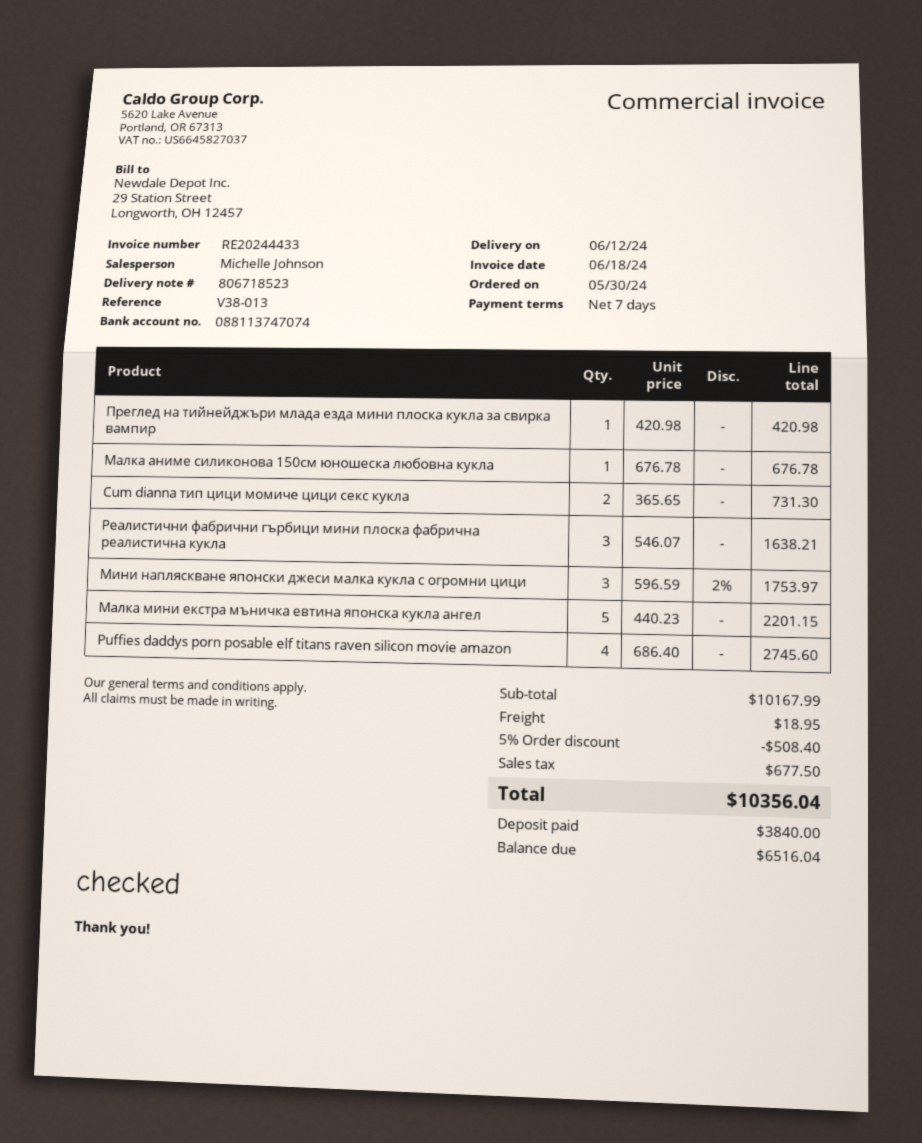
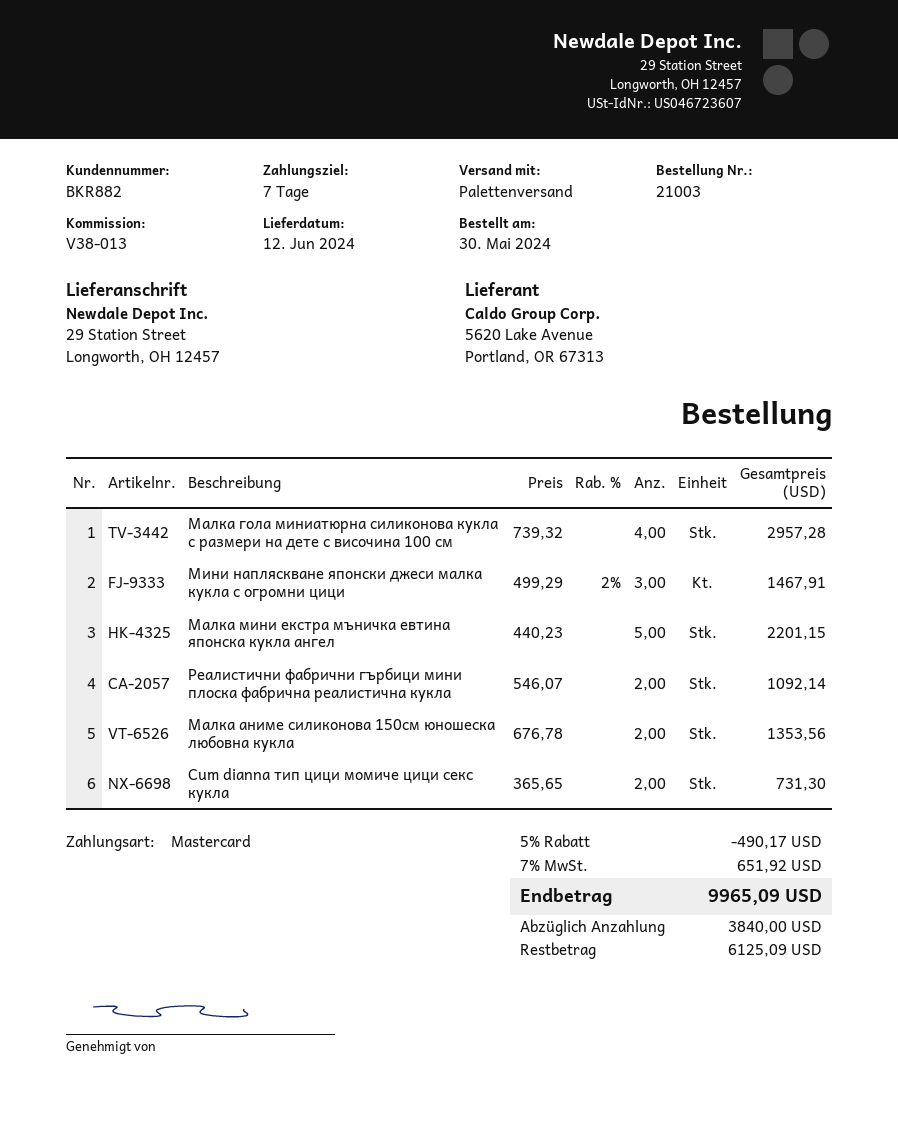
Преглед на тийнейджъри млада езда мини плоска кукла за свирка вампир: 1 x 420.98 = 420.98 -> none
Малка аниме силиконова 150см юношеска любовна кукла: 1 x 676.78 = 676.78 -> 2 x 676.78 = 1353.56
Реалистични фабрични гърбици мини плоска фабрична реалистична кукла: 3 x 546.07 = 1638.21 -> 2 x 546.07 = 1092.14
Мини напляскване японски джеси малка кукла с огромни цици: 3 x 596.59 - 2% = 1753.97 -> 3 x 499.29 - 2% = 1467.91
Puffies daddys porn posable elf titans raven silicon movie amazon: 4 x 686.40 = 2745.60 -> none
Малка гола миниатюрна силиконова кукла с размери на дете с височина 100 см: none -> 4 x 739.32 = 2957.28
discount: 5% = 508.40 -> 5% = 490.17
shipping: 18.95 -> none
tax: 677.50 -> 651.92
total: 10356.04 -> 9965.09
balance: 6516.04 -> 6125.09

